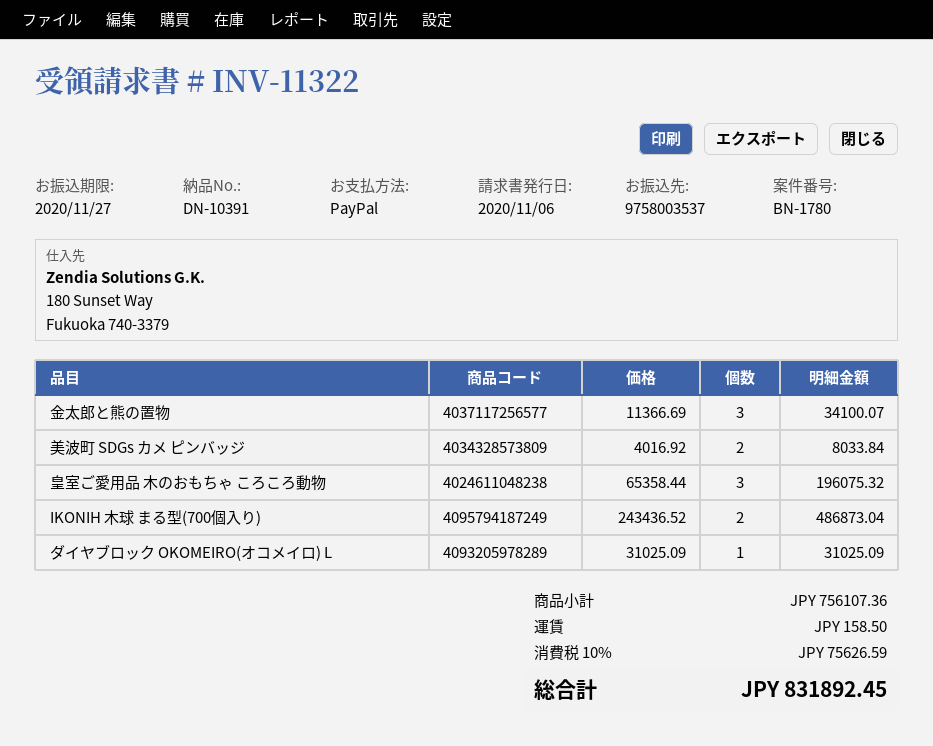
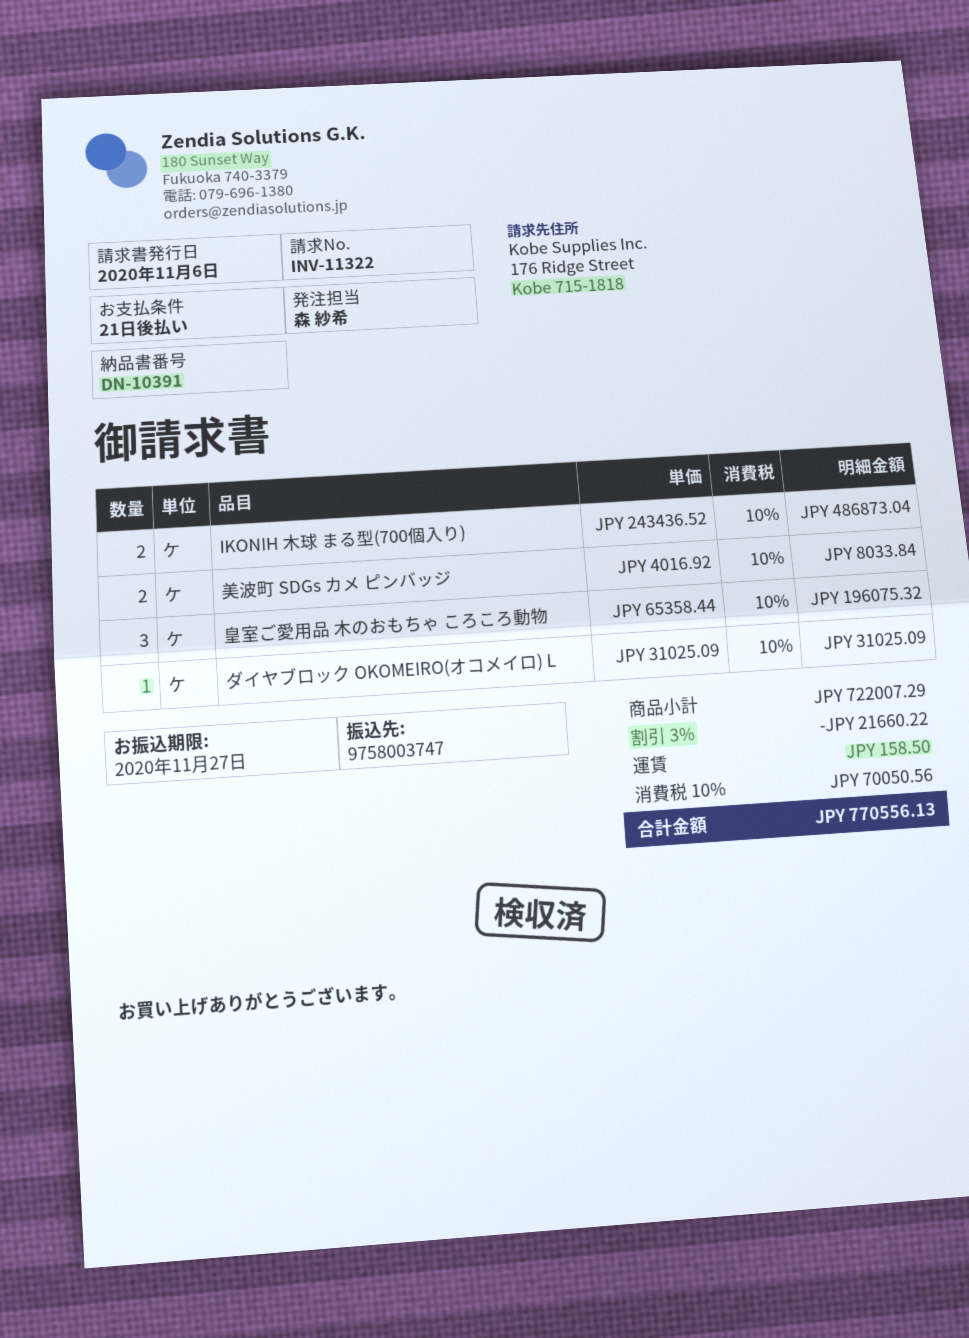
bank account: 9758003537 -> 9758003747
金太郎と熊の置物: 3 x 11366.69 = 34100.07 -> none
subtotal: 756107.36 -> 722007.29
discount: none -> 3% = 21660.22
tax: 10% = 75626.59 -> 10% = 70050.56
total: 831892.45 -> 770556.13

